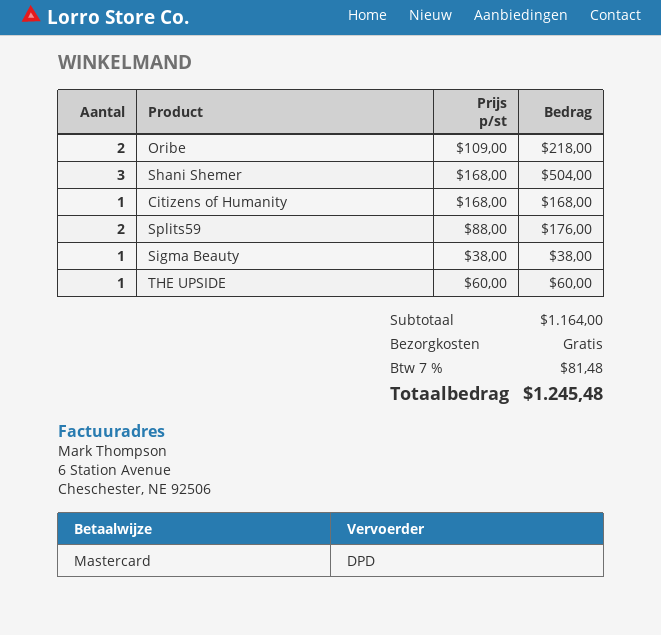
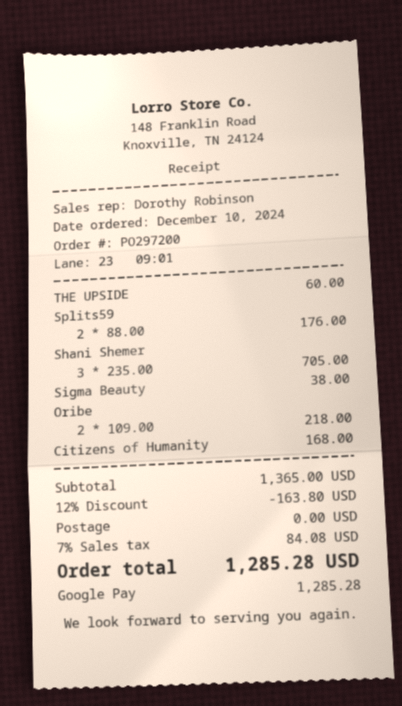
payment method: Mastercard -> Google Pay
Shani Shemer: 3 x 168.00 = 504.00 -> 3 x 235.00 = 705.00
subtotal: 1164.00 -> 1365.00
discount: none -> 12% = 163.80
tax: 7% = 81.48 -> 7% = 84.08
total: 1245.48 -> 1285.28

